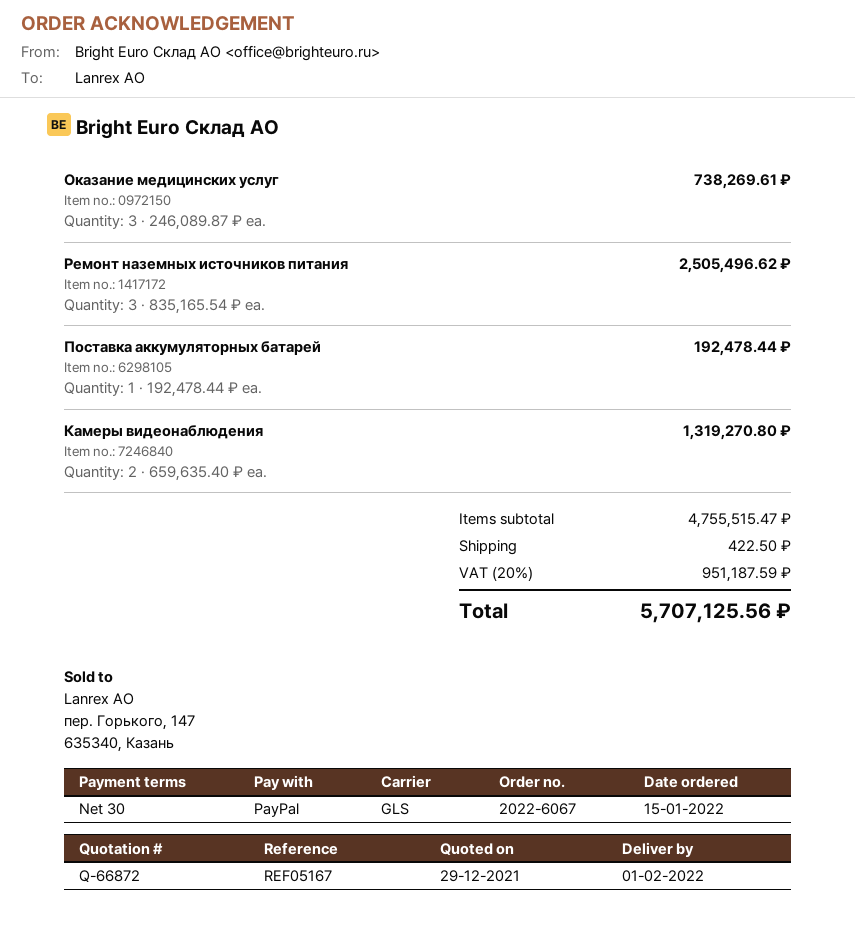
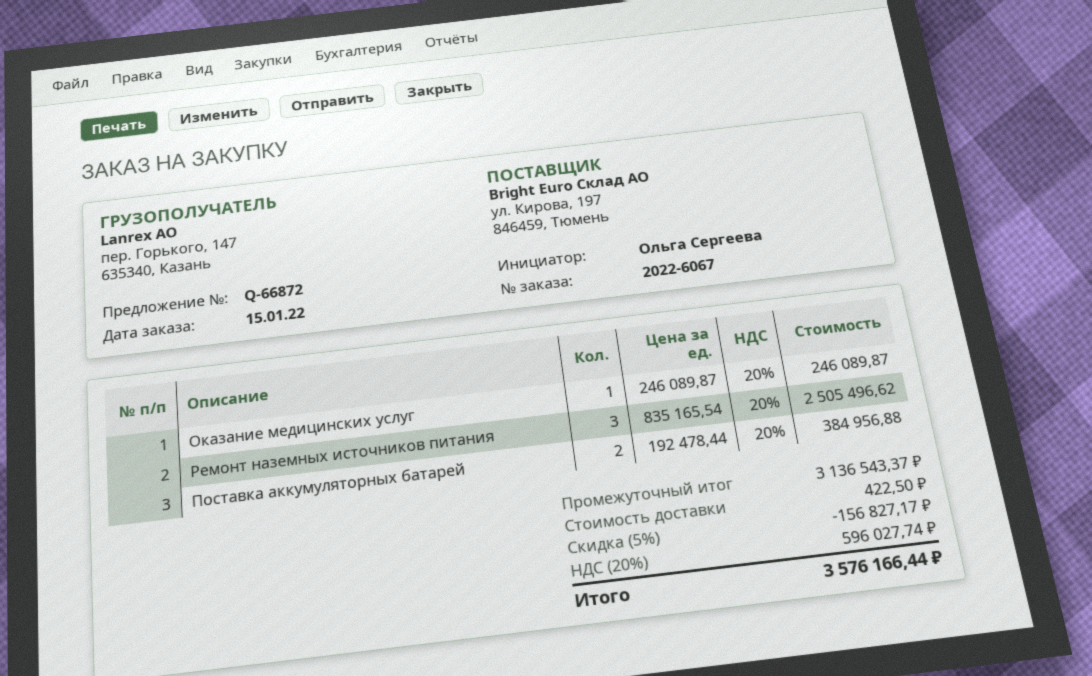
Оказание медицинских услуг: 3 x 246089.87 = 738269.61 -> 1 x 246089.87 = 246089.87
Поставка аккумуляторных батарей: 1 x 192478.44 = 192478.44 -> 2 x 192478.44 = 384956.88
Камеры видеонаблюдения: 2 x 659635.40 = 1319270.80 -> none
subtotal: 4755515.47 -> 3136543.37
discount: none -> 5% = 156827.17
tax: 20% = 951187.59 -> 20% = 596027.74
total: 5707125.56 -> 3576166.44

